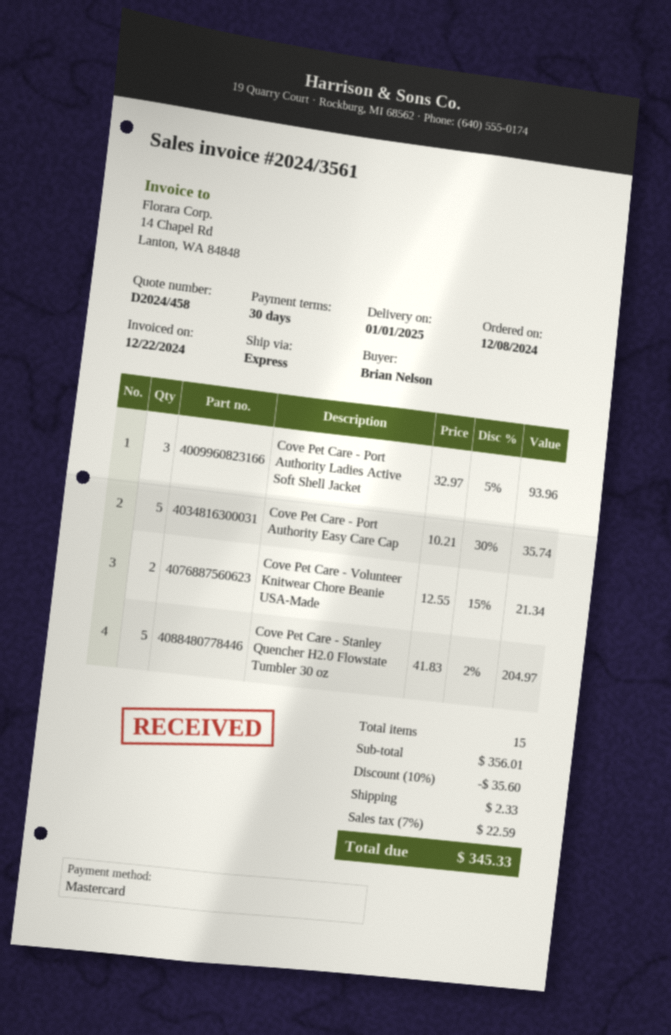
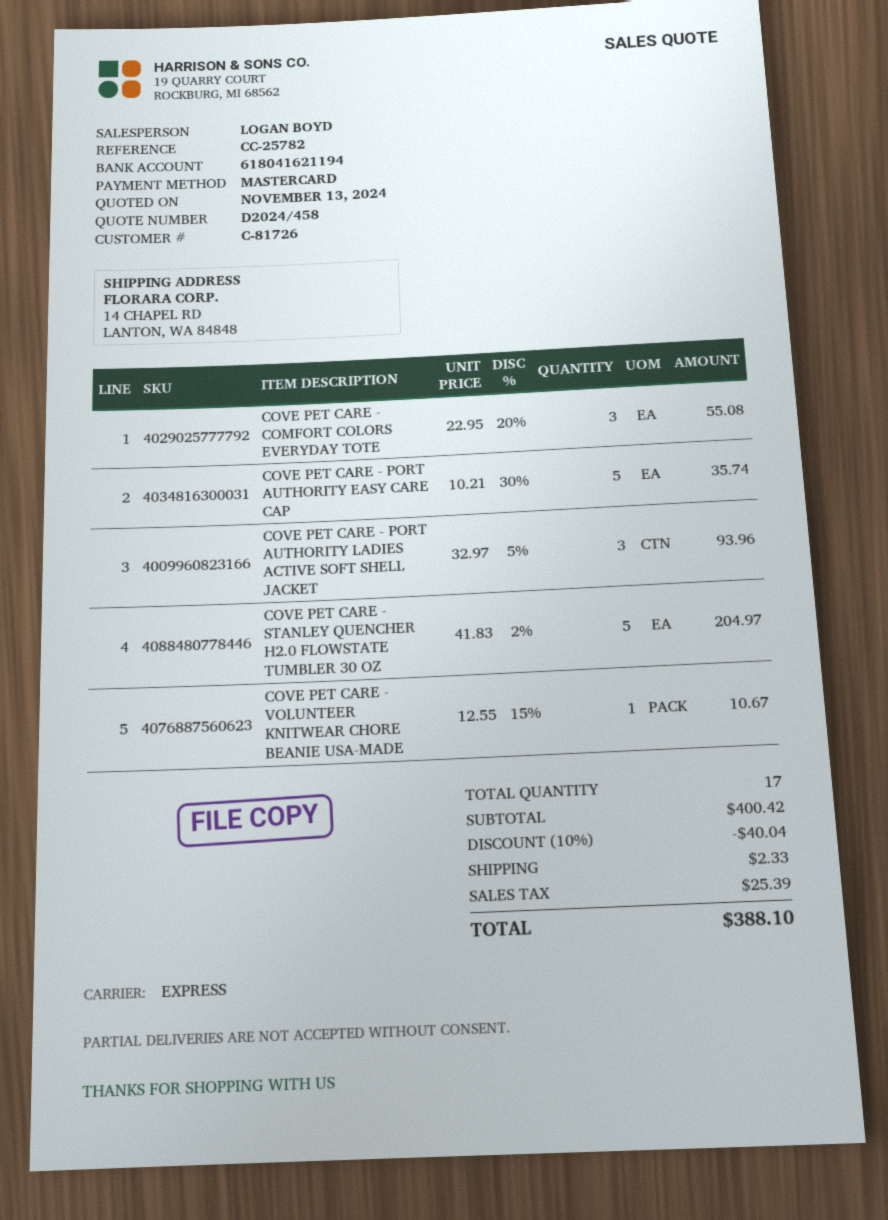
Cove Pet Care - Volunteer Knitwear Chore Beanie USA-Made: 2 x 12.55 - 15% = 21.34 -> 1 x 12.55 - 15% = 10.67
COVE PET CARE - COMFORT COLORS EVERYDAY TOTE: none -> 3 x 22.95 - 20% = 55.08
total quantity: 15 -> 17
subtotal: 356.01 -> 400.42
discount: 10% = 35.60 -> 10% = 40.04
tax: 22.59 -> 25.39
total: 345.33 -> 388.10

